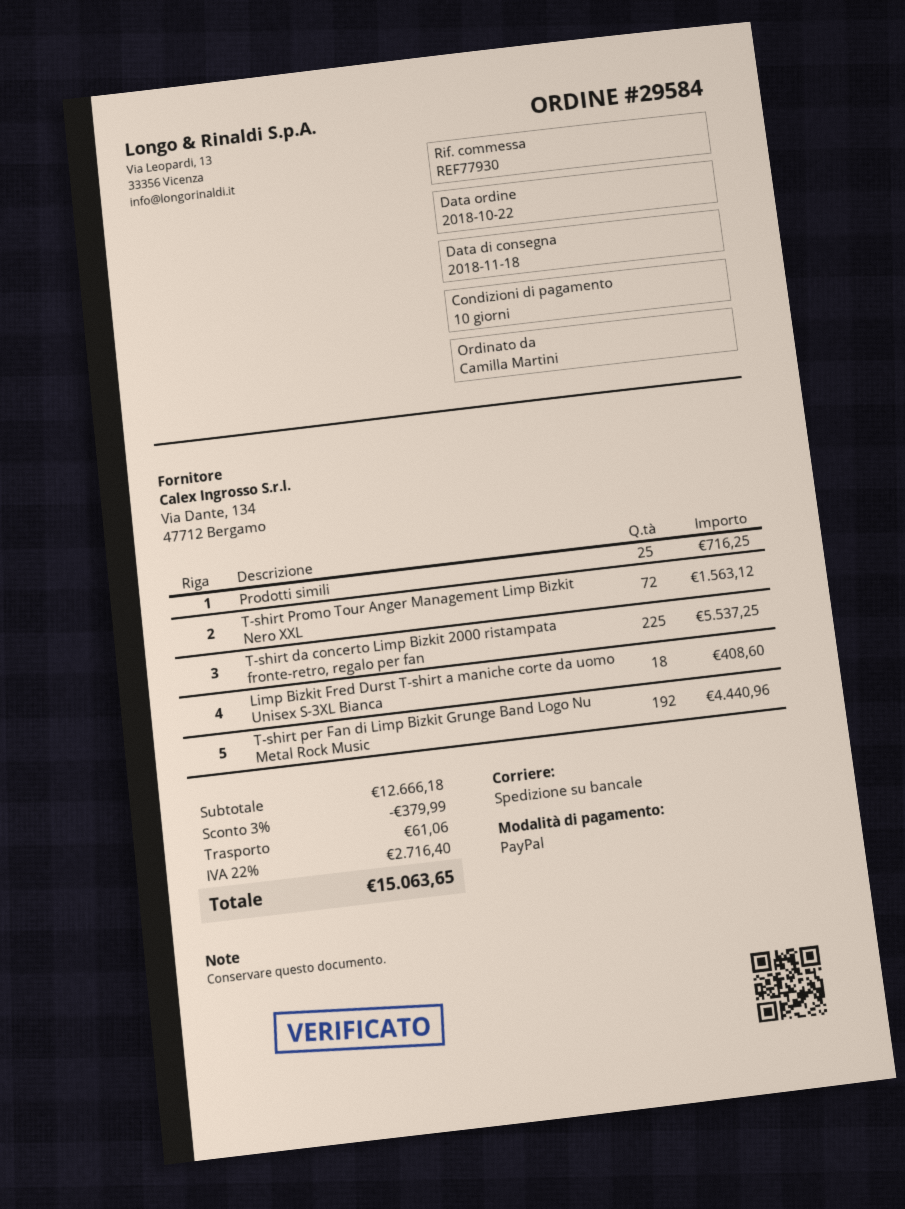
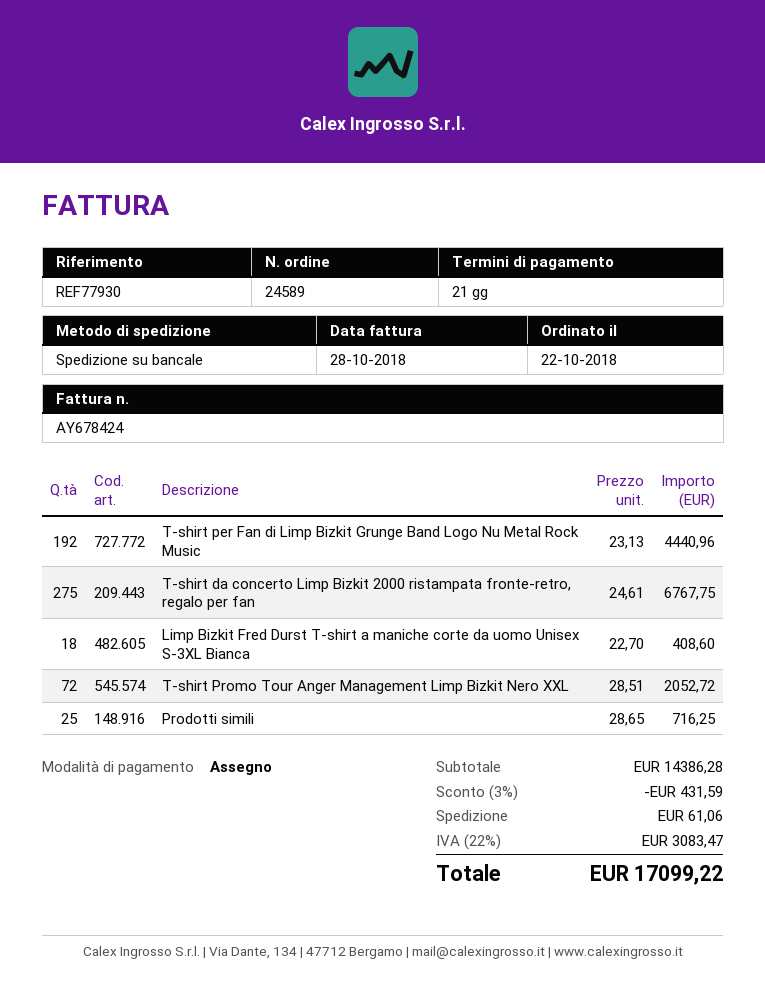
order number: 29584 -> 24589
payment terms: 10 days -> 21 days
payment method: PayPal -> cheque
T-shirt Promo Tour Anger Management Limp Bizkit Nero XXL: 72 for 1563.12 -> 72 for 2052.72
T-shirt da concerto Limp Bizkit 2000 ristampata fronte-retro, regalo per fan: 225 for 5537.25 -> 275 for 6767.75
subtotal: 12666.18 -> 14386.28
discount: 3% = 379.99 -> 3% = 431.59
tax: 22% = 2716.40 -> 22% = 3083.47
total: 15063.65 -> 17099.22

